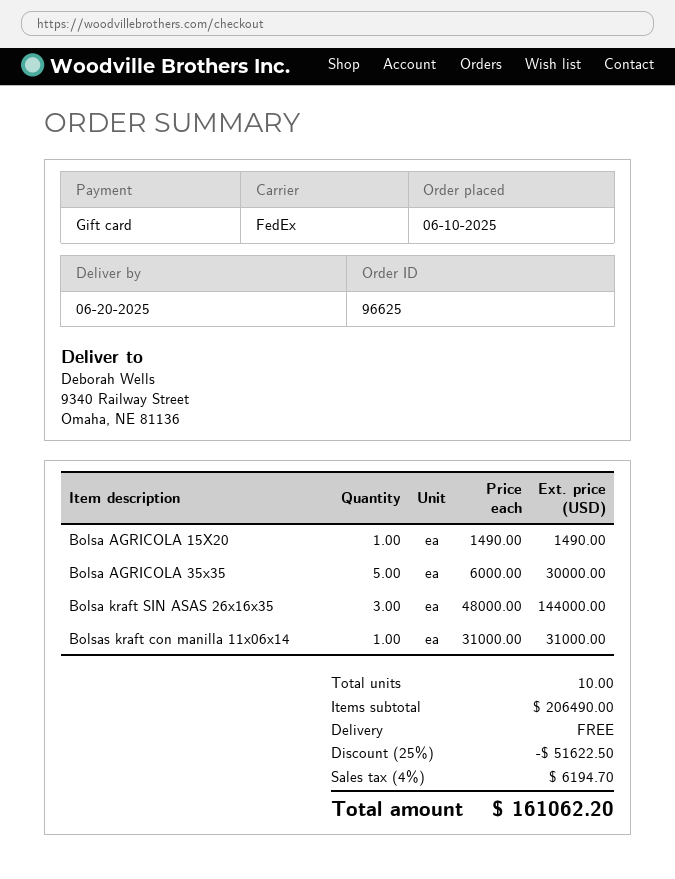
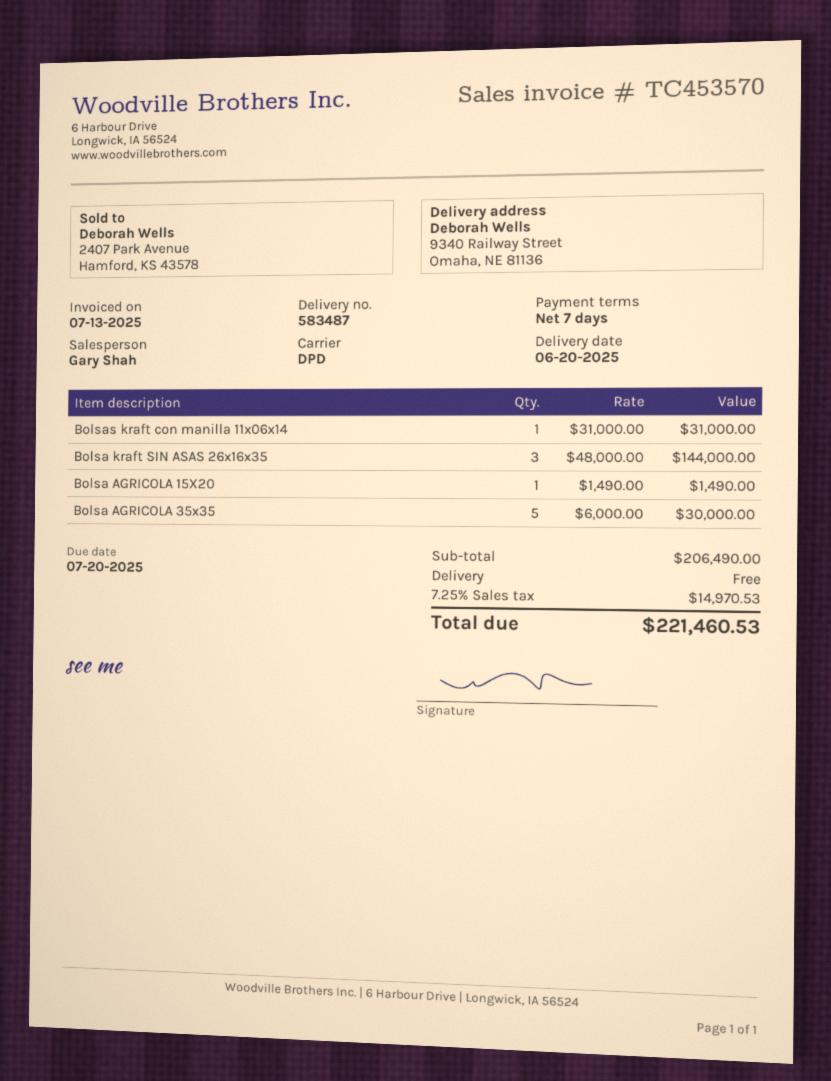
shipping method: FedEx -> DPD
discount: 25% = 51622.50 -> none
tax: 4% = 6194.70 -> 7.25% = 14970.53
total: 161062.20 -> 221460.53

